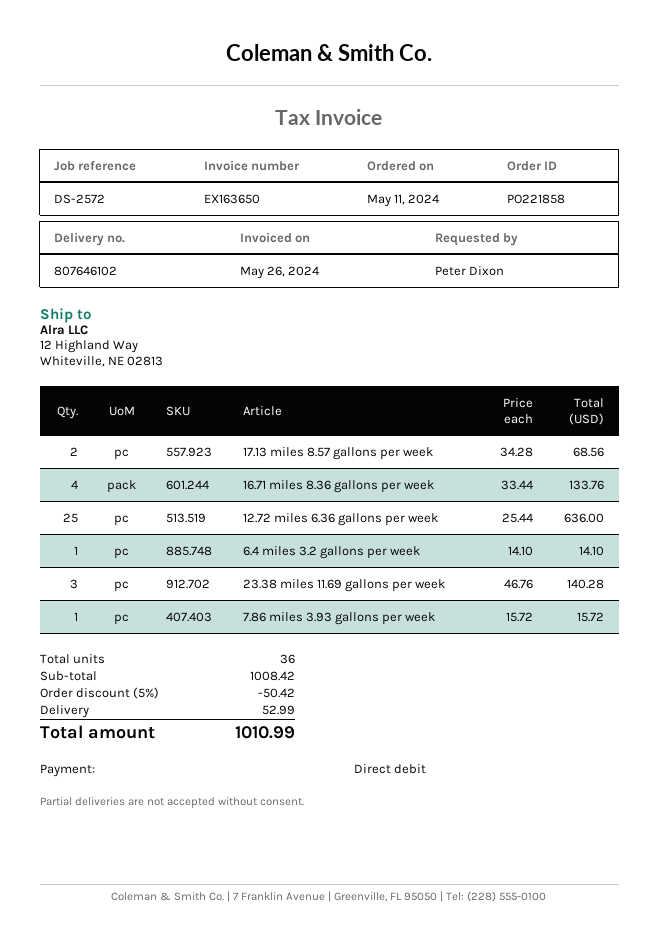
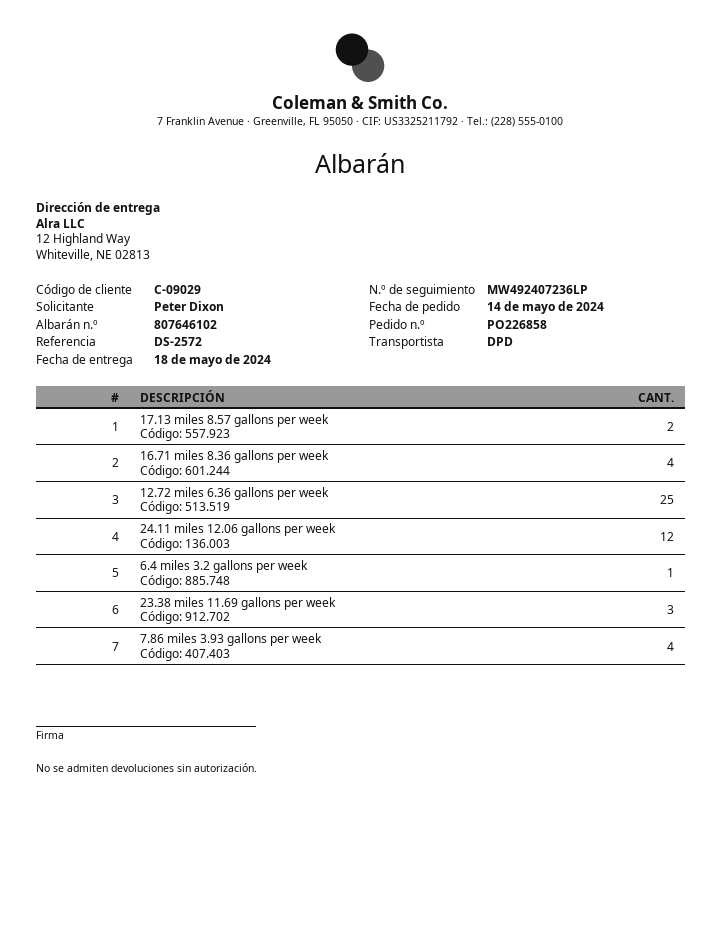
order number: PO221858 -> PO226858
order date: 2024-05-11 -> 2024-05-14
7.86 miles 3.93 gallons per week: 1 -> 4
24.11 miles 12.06 gallons per week: none -> 12

